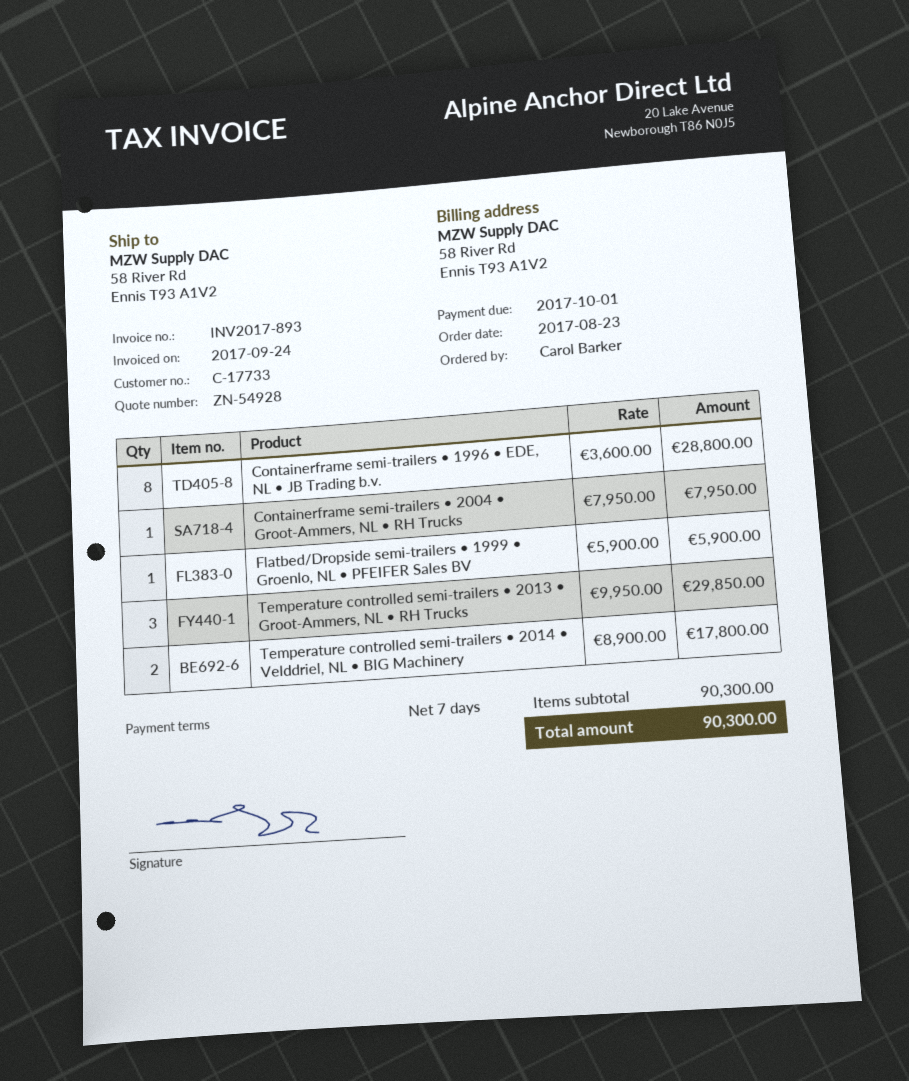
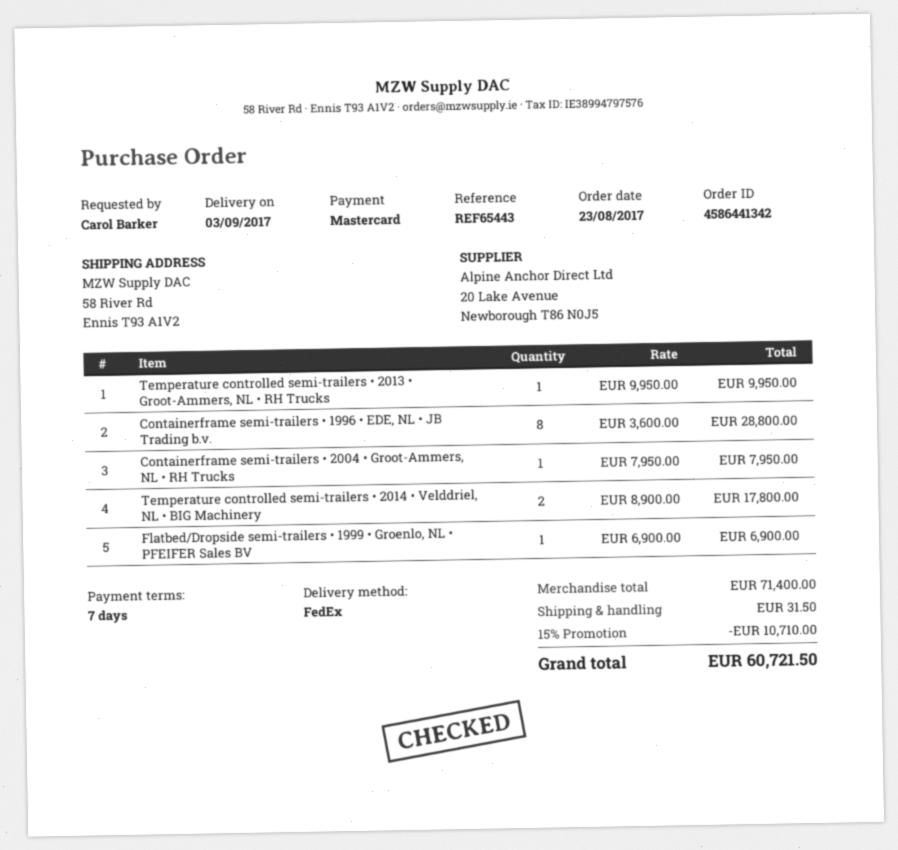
Flatbed/Dropside semi-trailers • 1999 • Groenlo, NL • PFEIFER Sales BV: 1 x 5900.00 = 5900.00 -> 1 x 6900.00 = 6900.00
Temperature controlled semi-trailers • 2013 • Groot-Ammers, NL • RH Trucks: 3 x 9950.00 = 29850.00 -> 1 x 9950.00 = 9950.00
subtotal: 90300.00 -> 71400.00
discount: none -> 15% = 10710.00
shipping: none -> 31.50
total: 90300.00 -> 60721.50

